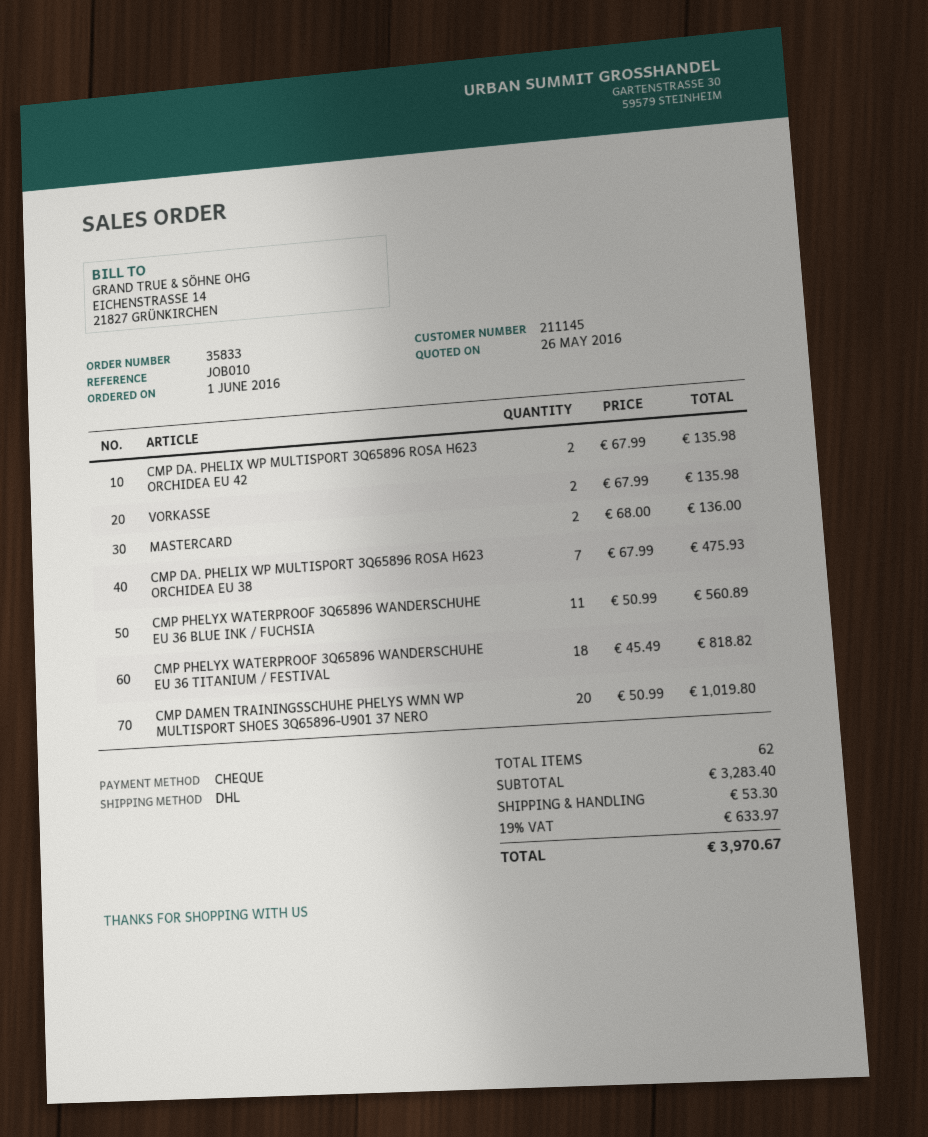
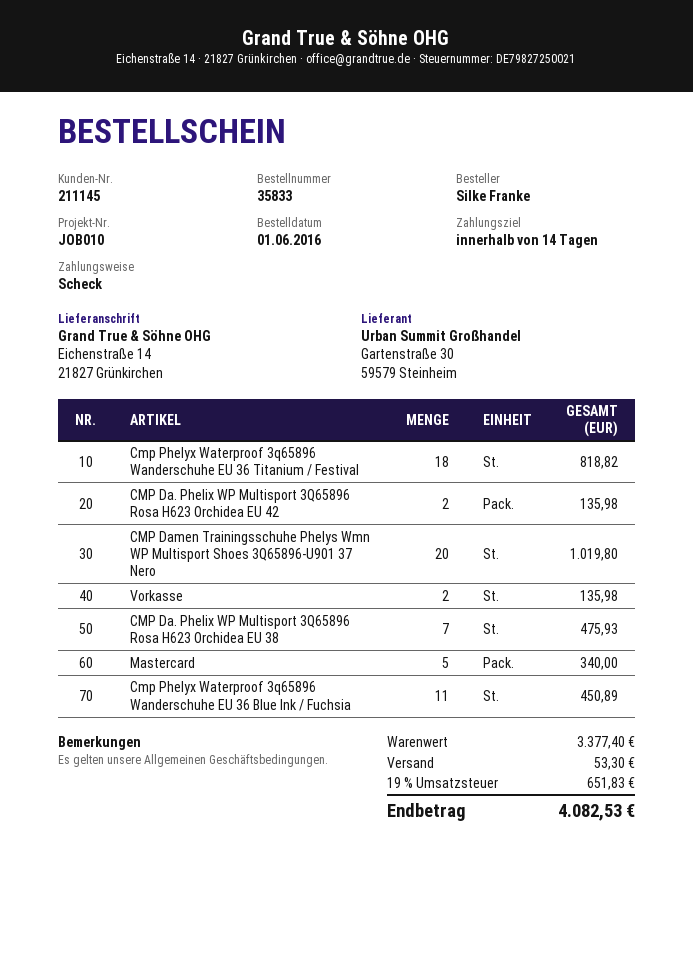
MASTERCARD: 2 for 136.00 -> 5 for 340.00
CMP PHELYX WATERPROOF 3Q65896 WANDERSCHUHE EU 36 BLUE INK / FUCHSIA: 11 for 560.89 -> 11 for 450.89
subtotal: 3283.40 -> 3377.40
tax: 19% = 633.97 -> 19% = 651.83
total: 3970.67 -> 4082.53

